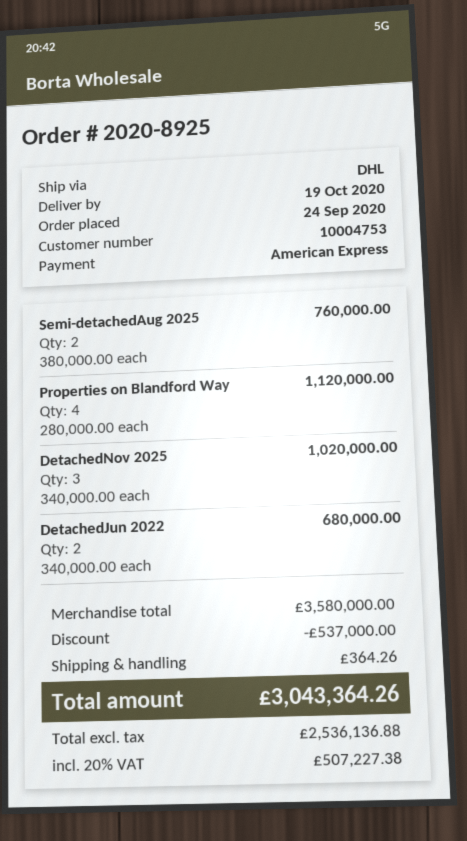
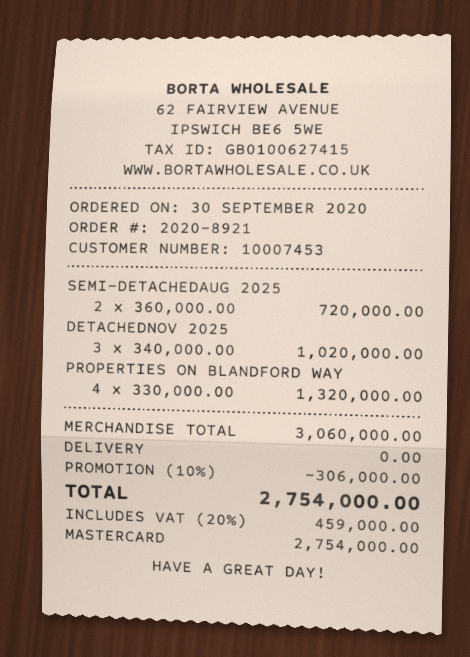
order number: 2020-8925 -> 2020-8921
order date: 2020-09-24 -> 2020-09-30
customer number: 10004753 -> 10007453
payment method: American Express -> Mastercard
Semi-detachedAug 2025: 2 x 380000.00 = 760000.00 -> 2 x 360000.00 = 720000.00
Properties on Blandford Way: 4 x 280000.00 = 1120000.00 -> 4 x 330000.00 = 1320000.00
DetachedJun 2022: 2 x 340000.00 = 680000.00 -> none
subtotal: 3580000.00 -> 3060000.00
discount: 537000.00 -> 306000.00
shipping: 364.26 -> 0.00
tax: 20% = 507227.38 -> 20% = 459000.00
total: 3043364.26 -> 2754000.00

